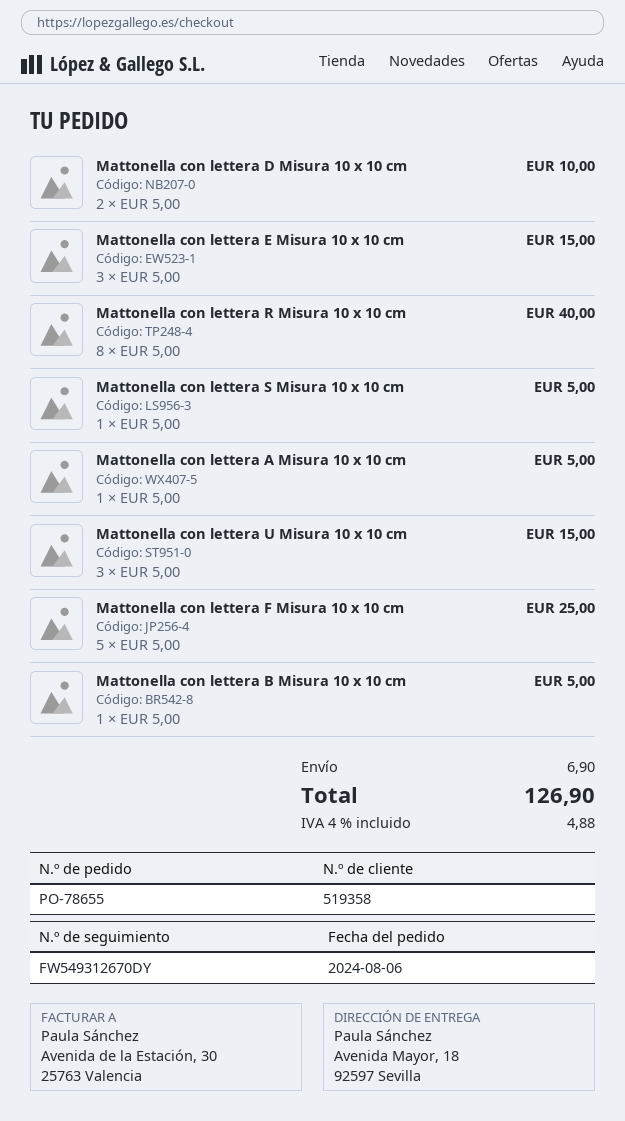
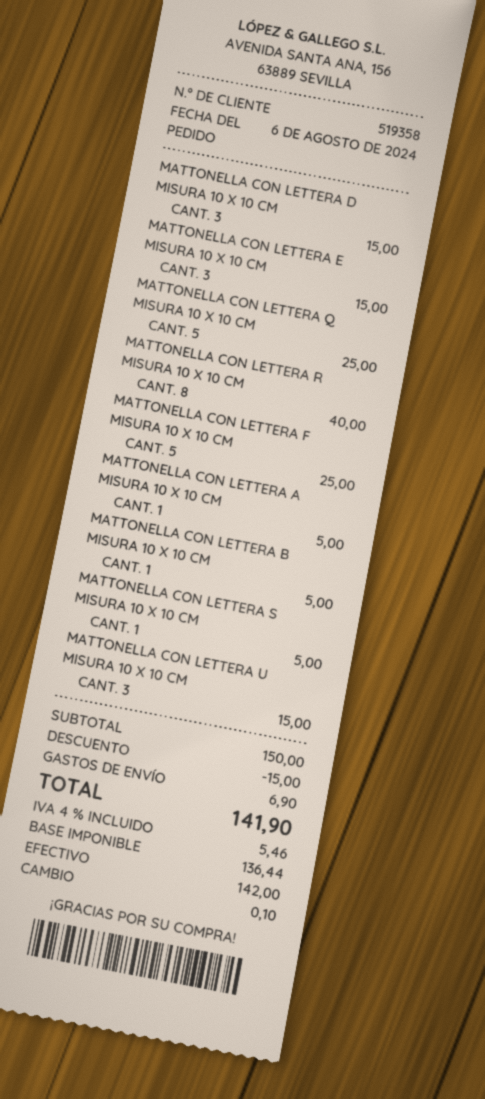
Mattonella con lettera D Misura 10 x 10 cm: 2 for 10.00 -> 3 for 15.00
MATTONELLA CON LETTERA Q MISURA 10 X 10 CM: none -> 5 for 25.00
discount: none -> 15.00
tax: 4% = 4.88 -> 4% = 5.46
total: 126.90 -> 141.90

